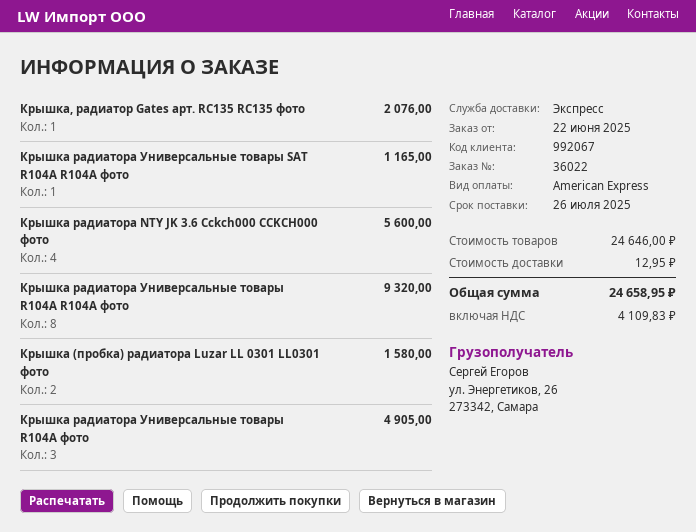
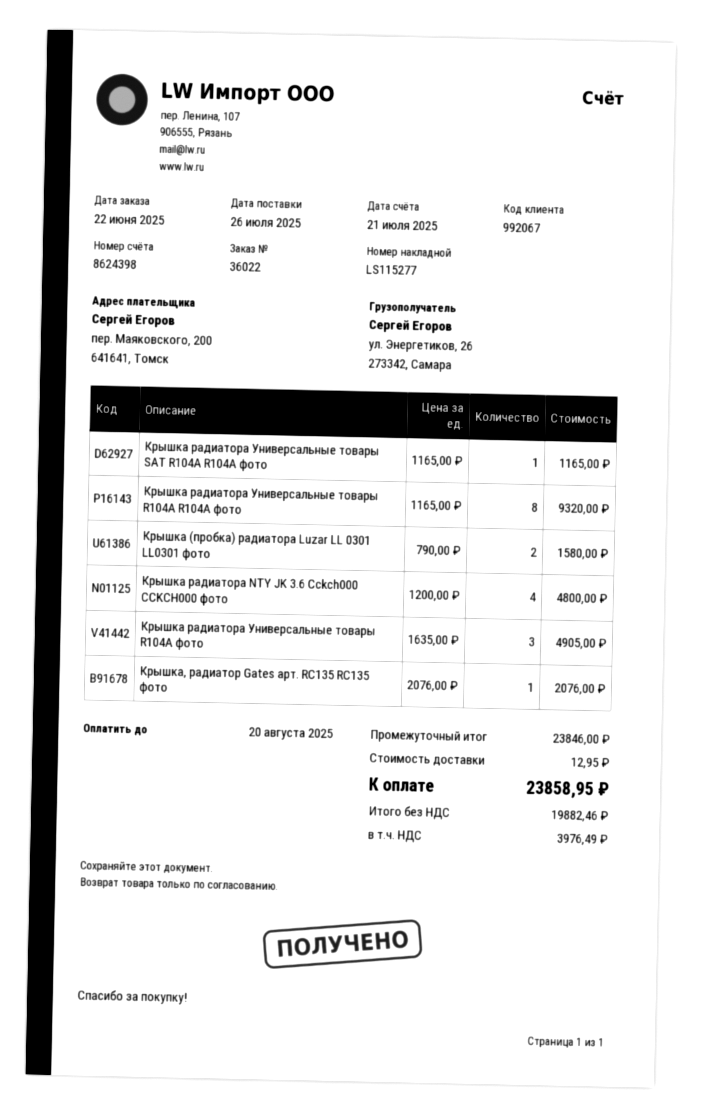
Крышка радиатора NTY JK 3.6 Cckch000 CCKCH000 фото: 4 for 5600.00 -> 4 for 4800.00
subtotal: 24646.00 -> 23846.00
tax: 4109.83 -> 3976.49
total: 24658.95 -> 23858.95

